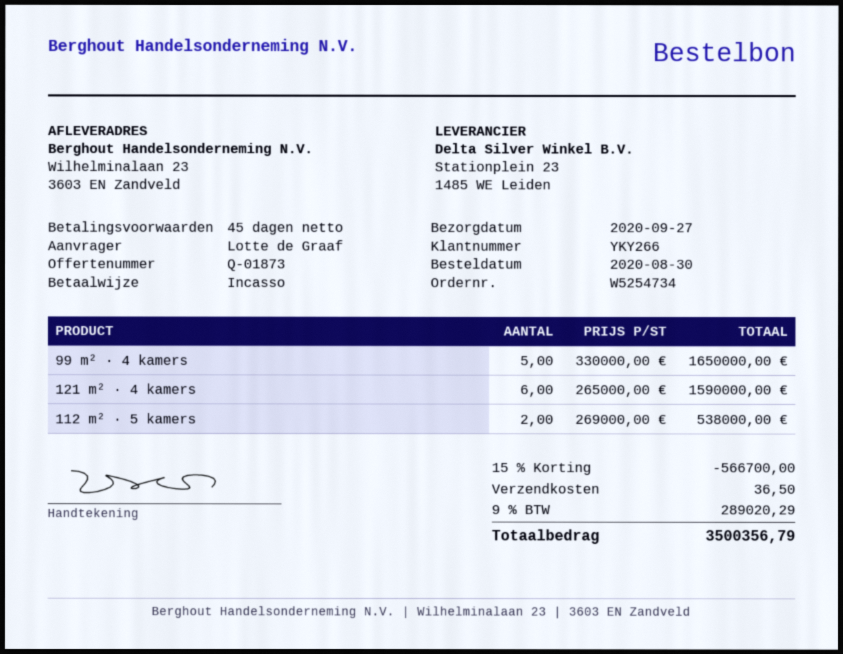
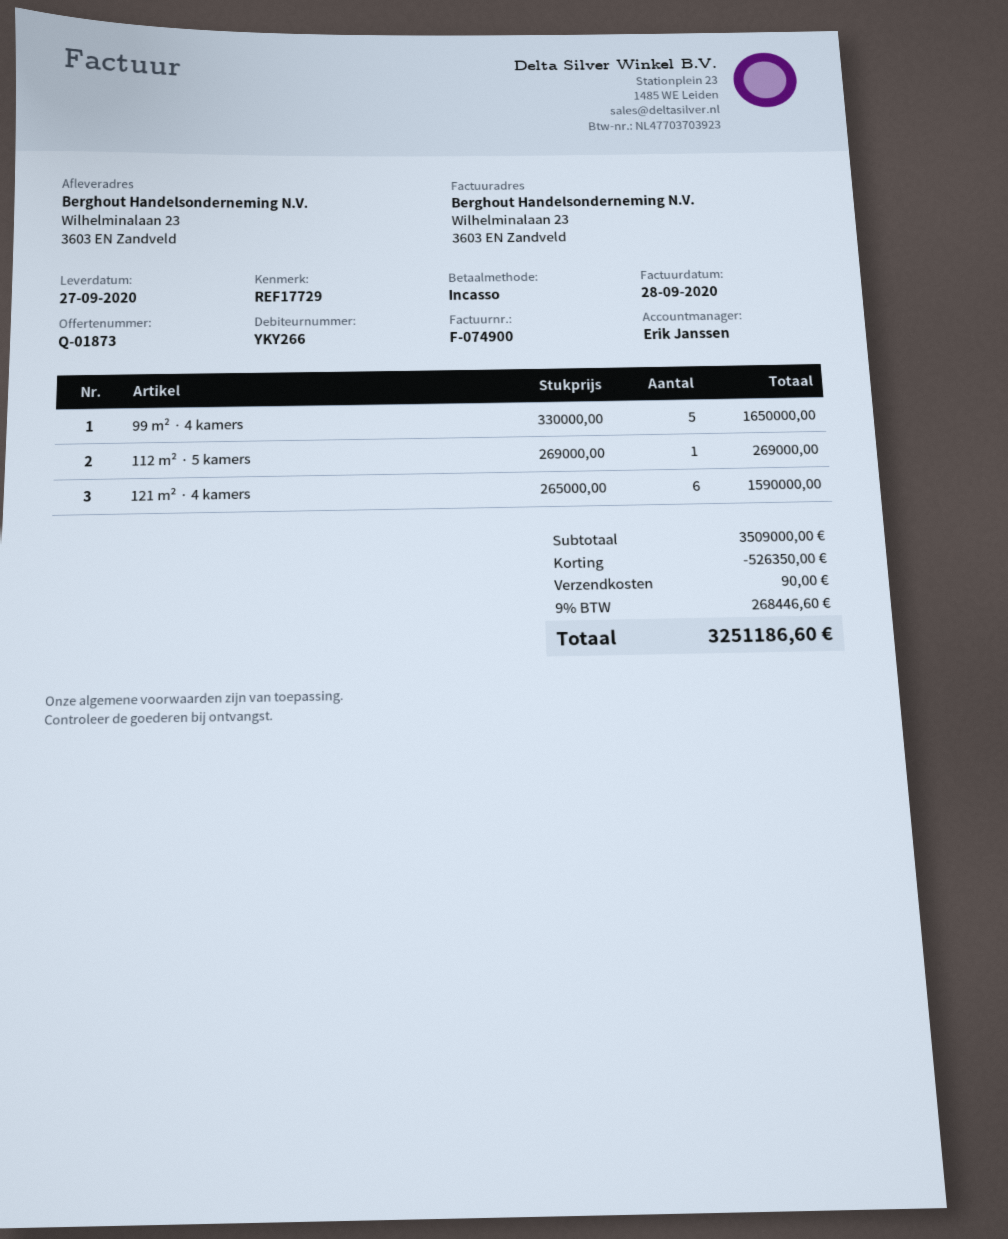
112 m² · 5 kamers: 2 x 269000.00 = 538000.00 -> 1 x 269000.00 = 269000.00
discount: 566700.00 -> 526350.00
shipping: 36.50 -> 90.00
tax: 9% = 289020.29 -> 9% = 268446.60
total: 3500356.79 -> 3251186.60

